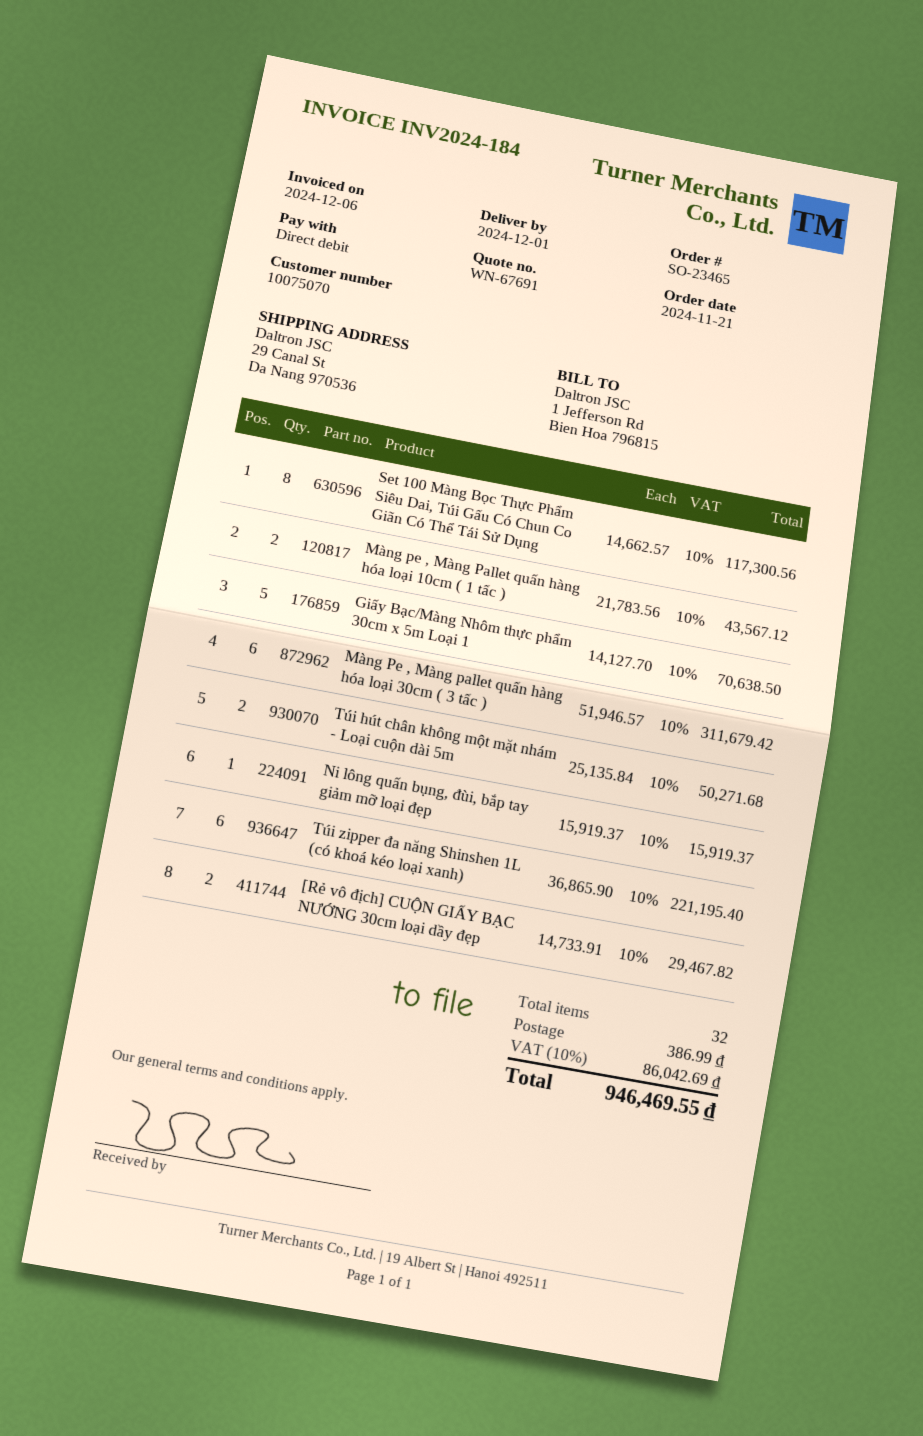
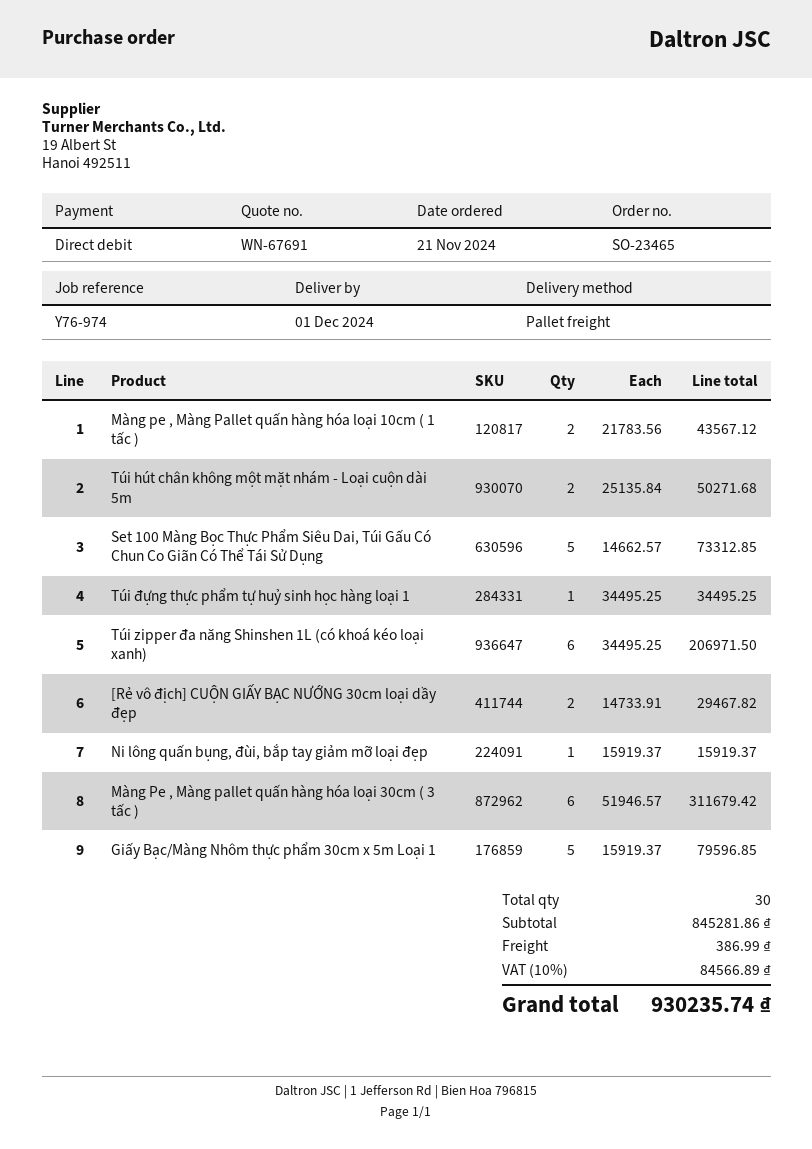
Set 100 Màng Bọc Thực Phẩm Siêu Dai, Túi Gấu Có Chun Co Giãn Có Thể Tái Sử Dụng: 8 x 14662.57 = 117300.56 -> 5 x 14662.57 = 73312.85
Giấy Bạc/Màng Nhôm thực phẩm 30cm x 5m Loại 1: 5 x 14127.70 = 70638.50 -> 5 x 15919.37 = 79596.85
Túi zipper đa năng Shinshen 1L (có khoá kéo loại xanh): 6 x 36865.90 = 221195.40 -> 6 x 34495.25 = 206971.50
Túi đựng thực phẩm tự huỷ sinh học hàng loại 1: none -> 1 x 34495.25 = 34495.25
total quantity: 32 -> 30
tax: 10% = 86042.69 -> 10% = 84566.89
total: 946469.55 -> 930235.74

